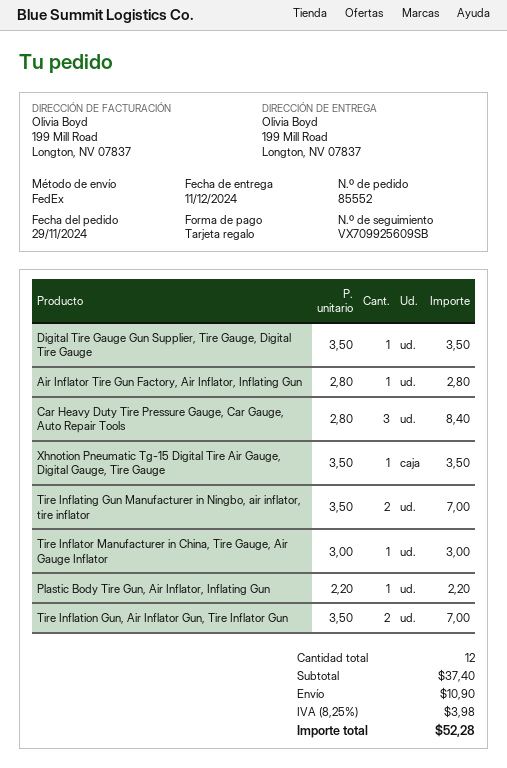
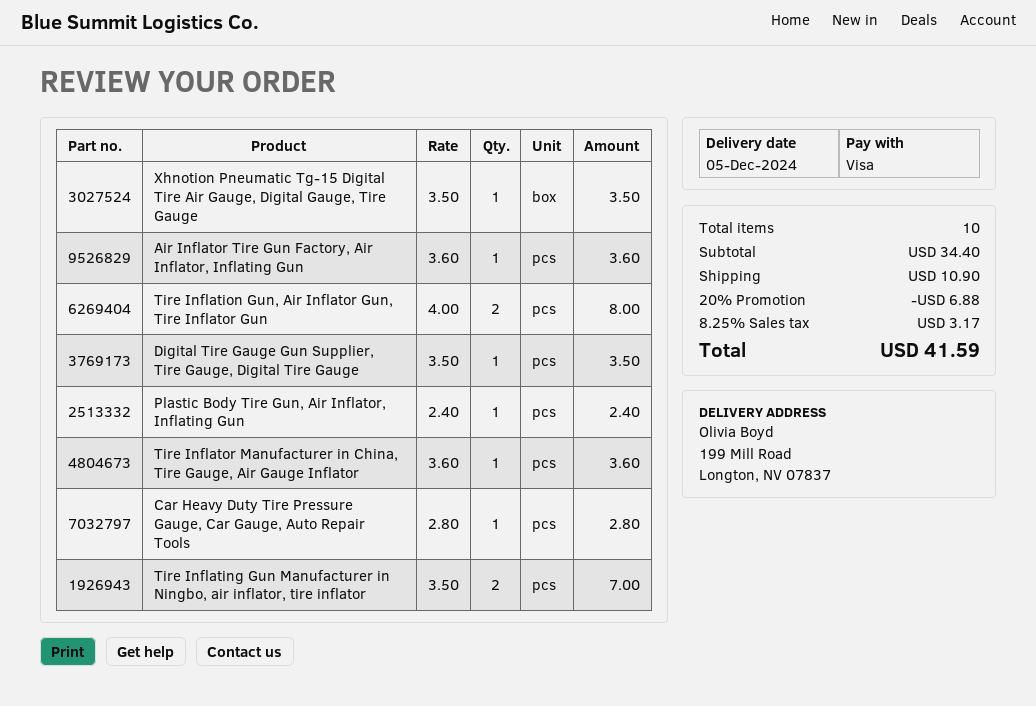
delivery date: 2024-12-11 -> 2024-12-05
payment method: gift card -> Visa
Air Inflator Tire Gun Factory, Air Inflator, Inflating Gun: 1 x 2.80 = 2.80 -> 1 x 3.60 = 3.60
Car Heavy Duty Tire Pressure Gauge, Car Gauge, Auto Repair Tools: 3 x 2.80 = 8.40 -> 1 x 2.80 = 2.80
Tire Inflator Manufacturer in China, Tire Gauge, Air Gauge Inflator: 1 x 3.00 = 3.00 -> 1 x 3.60 = 3.60
Plastic Body Tire Gun, Air Inflator, Inflating Gun: 1 x 2.20 = 2.20 -> 1 x 2.40 = 2.40
Tire Inflation Gun, Air Inflator Gun, Tire Inflator Gun: 2 x 3.50 = 7.00 -> 2 x 4.00 = 8.00
total quantity: 12 -> 10
subtotal: 37.40 -> 34.40
discount: none -> 20% = 6.88
tax: 8.25% = 3.98 -> 8.25% = 3.17
total: 52.28 -> 41.59

